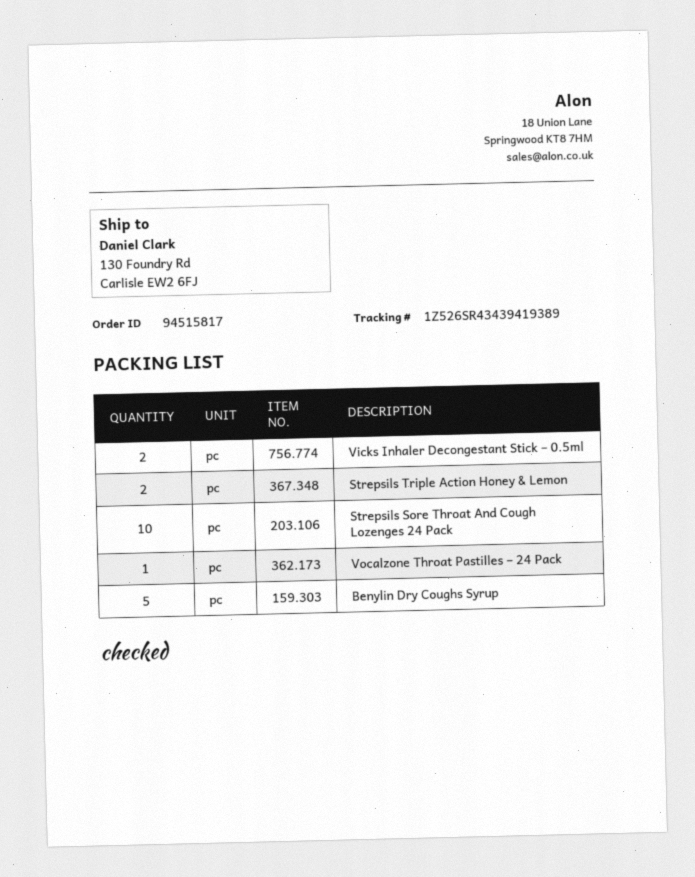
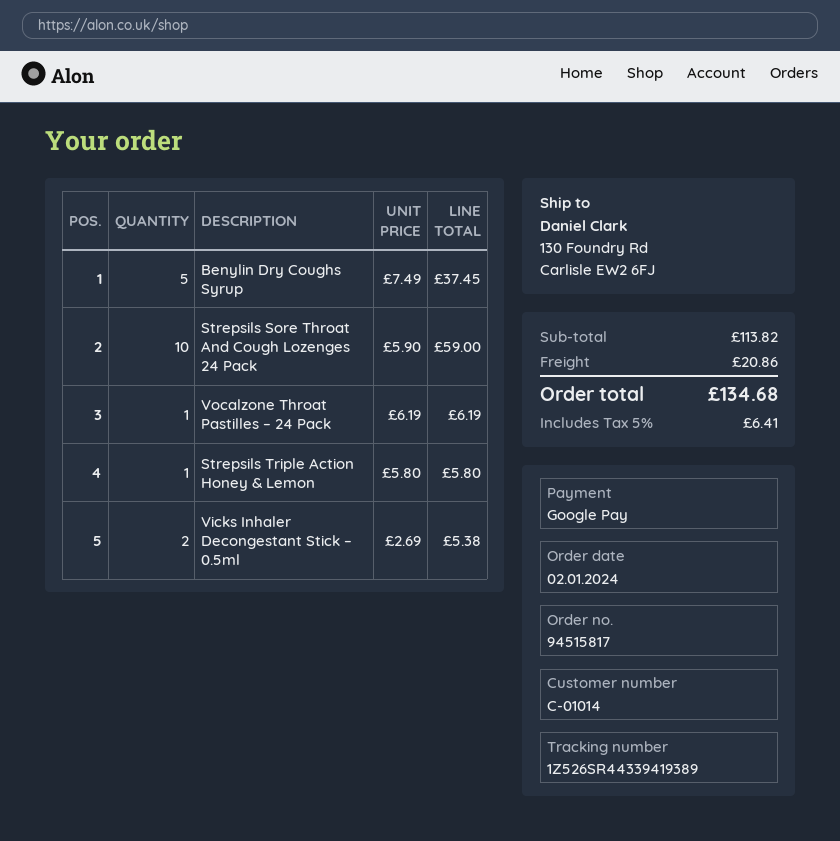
tracking number: 1Z526SR43439419389 -> 1Z526SR44339419389
Strepsils Triple Action Honey & Lemon: 2 -> 1

